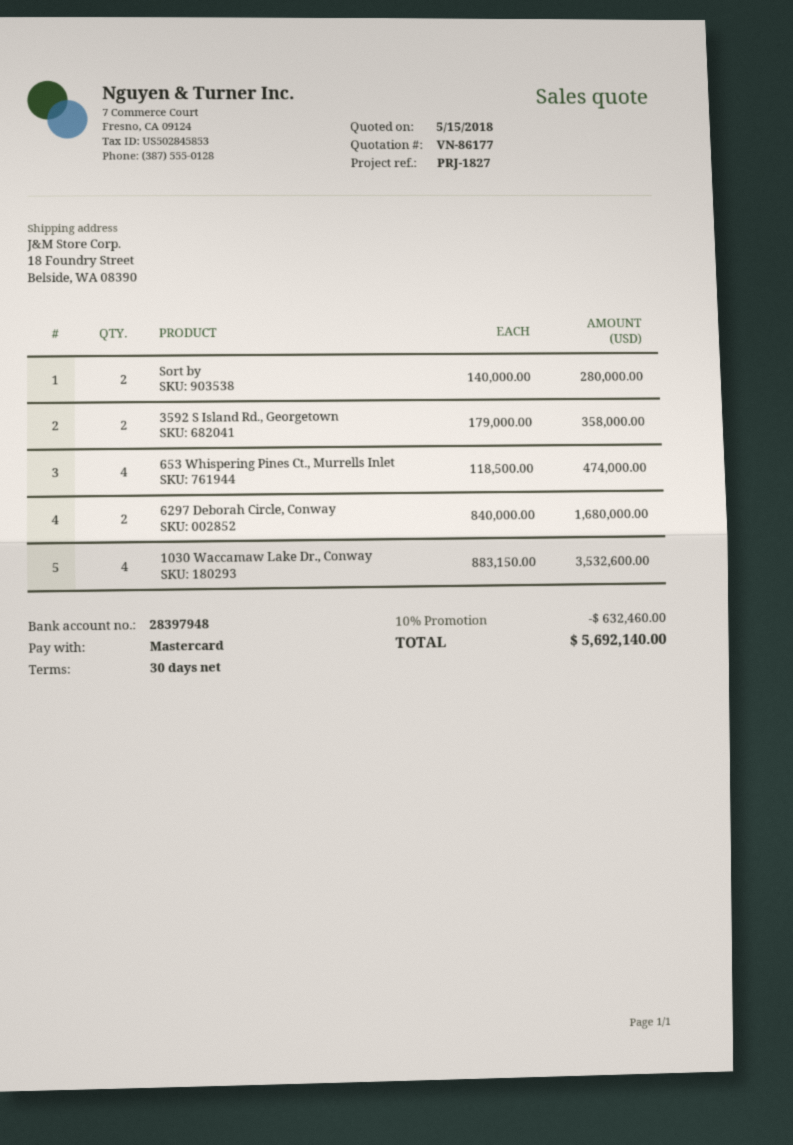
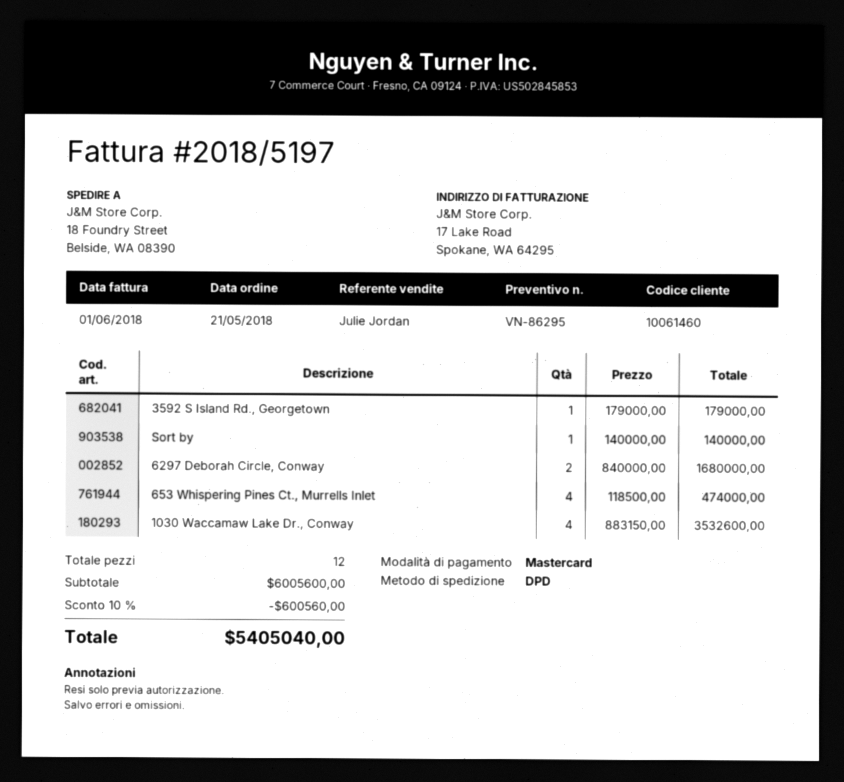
quote number: VN-86177 -> VN-86295
Sort by: 2 x 140000.00 = 280000.00 -> 1 x 140000.00 = 140000.00
3592 S Island Rd., Georgetown: 2 x 179000.00 = 358000.00 -> 1 x 179000.00 = 179000.00
discount: 10% = 632460.00 -> 10% = 600560.00
total: 5692140.00 -> 5405040.00

